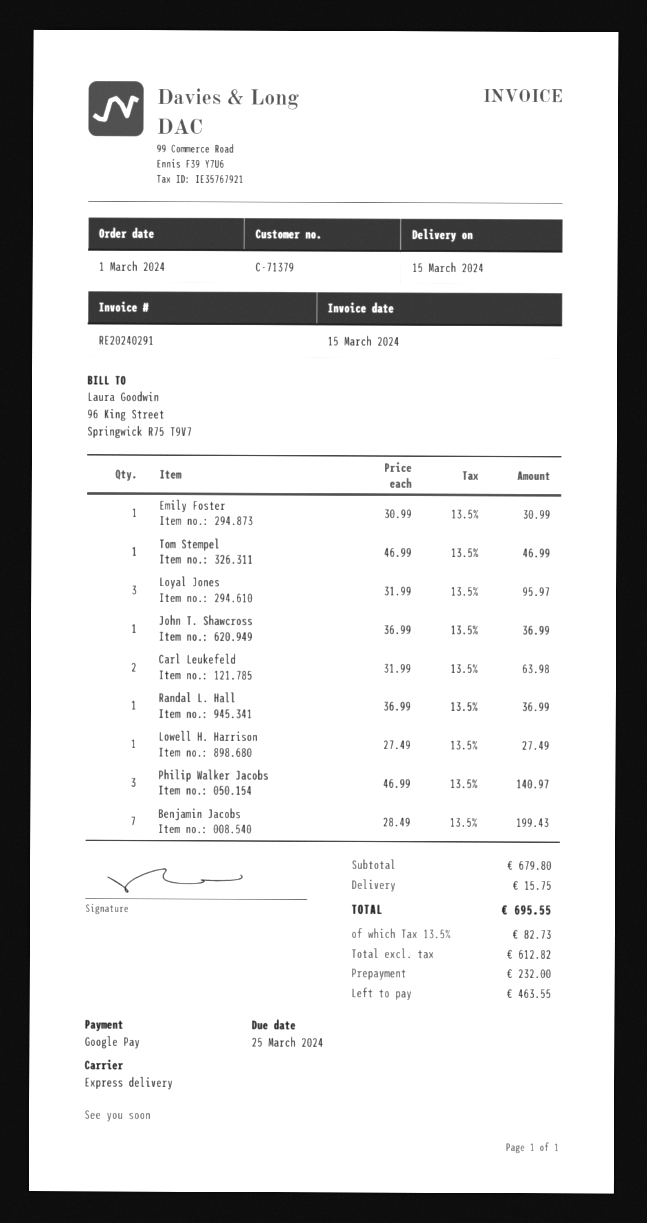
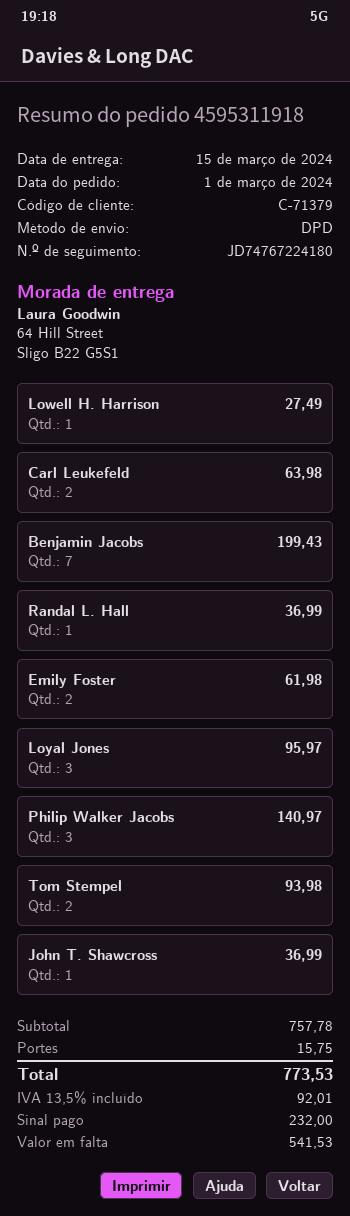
shipping method: express -> DPD
Emily Foster: 1 for 30.99 -> 2 for 61.98
Tom Stempel: 1 for 46.99 -> 2 for 93.98
subtotal: 679.80 -> 757.78
tax: 13.5% = 82.73 -> 13.5% = 92.01
total: 695.55 -> 773.53
balance: 463.55 -> 541.53

